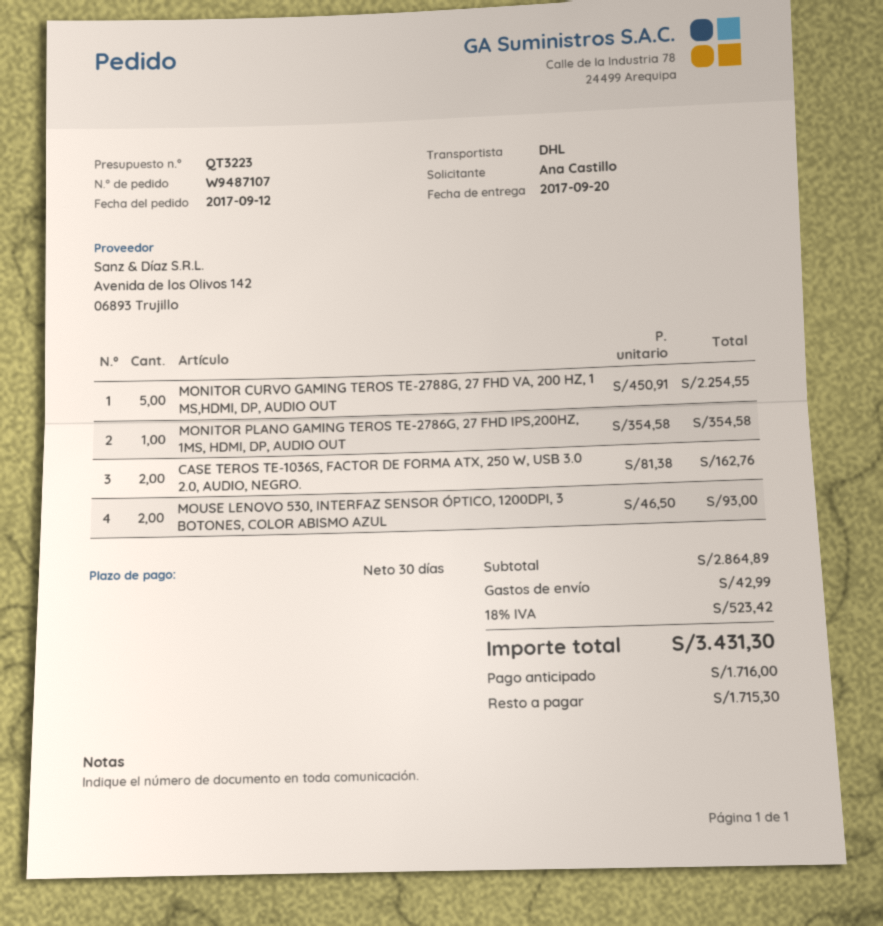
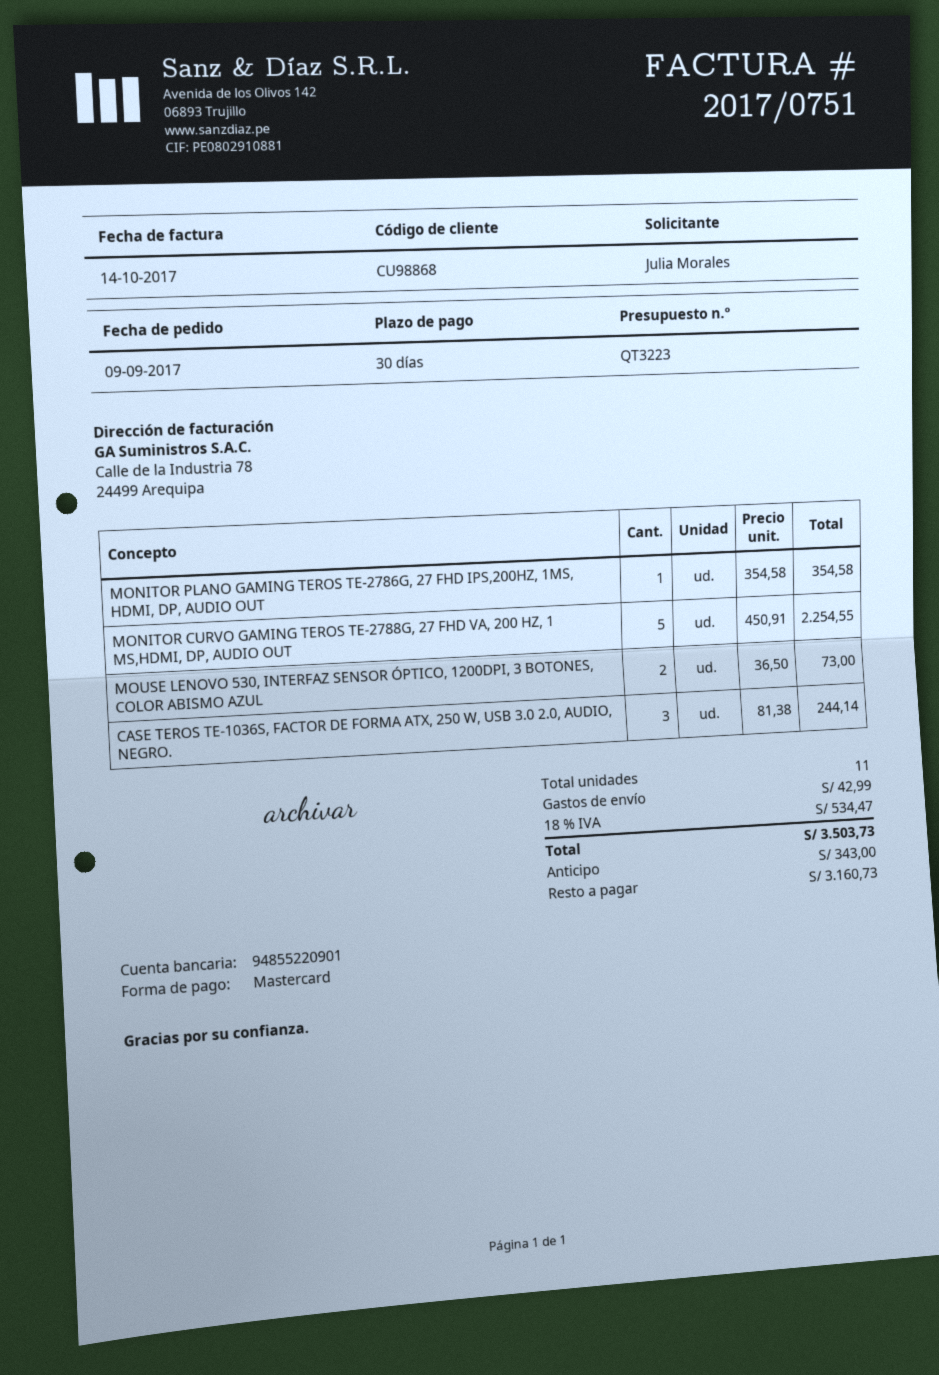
order date: 2017-09-12 -> 2017-09-09
ordered by: Ana Castillo -> Julia Morales
CASE TEROS TE-1036S, FACTOR DE FORMA ATX, 250 W, USB 3.0 2.0, AUDIO, NEGRO.: 2 x 81.38 = 162.76 -> 3 x 81.38 = 244.14
MOUSE LENOVO 530, INTERFAZ SENSOR ÓPTICO, 1200DPI, 3 BOTONES, COLOR ABISMO AZUL: 2 x 46.50 = 93.00 -> 2 x 36.50 = 73.00
tax: 18% = 523.42 -> 18% = 534.47
total: 3431.30 -> 3503.73
deposit: 1716.00 -> 343.00
balance: 1715.30 -> 3160.73

